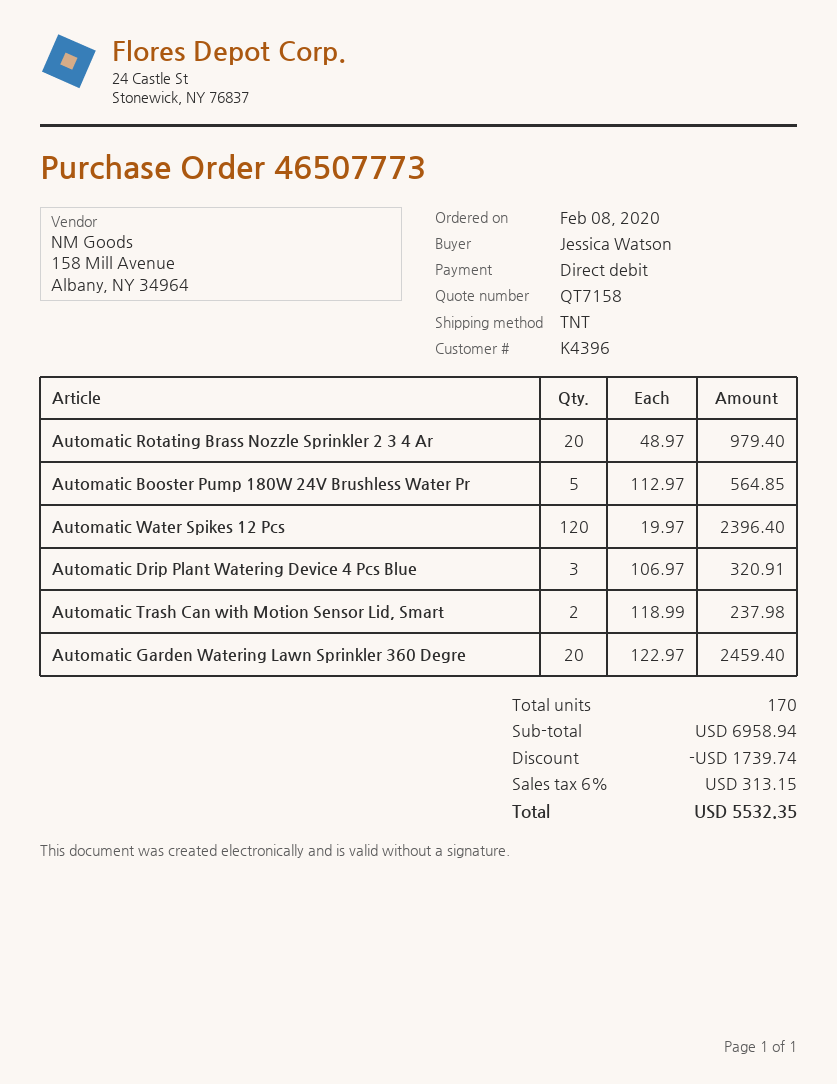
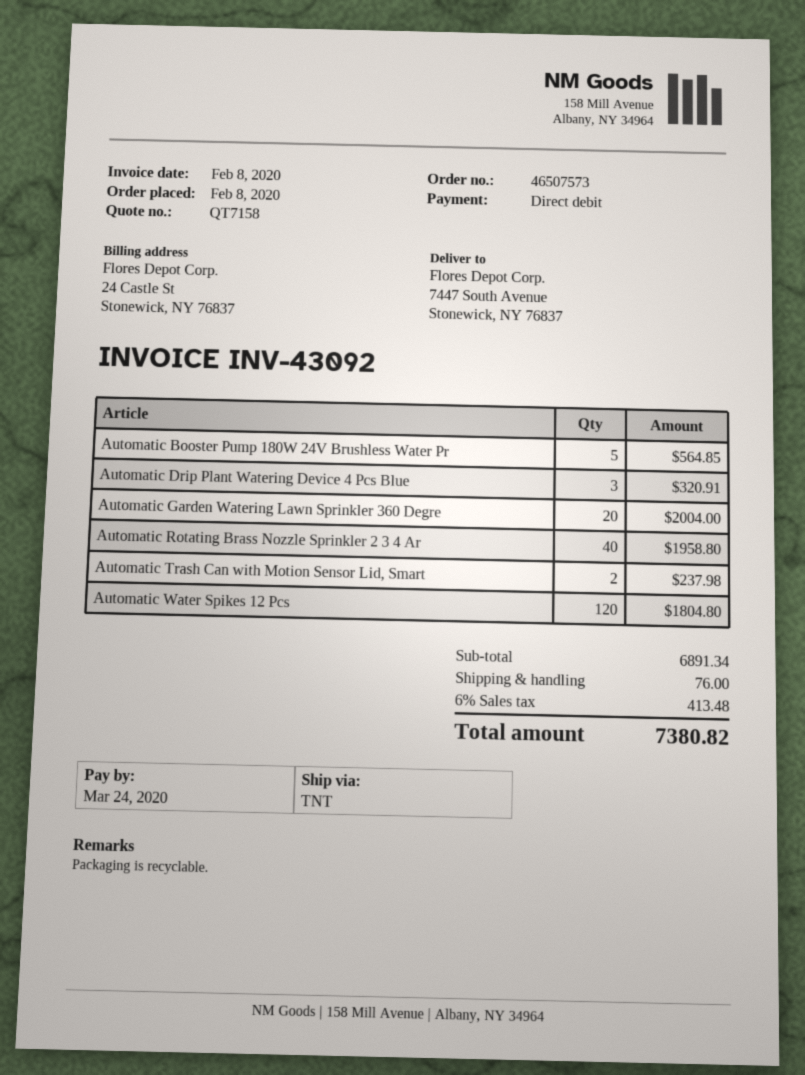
order number: 46507773 -> 46507573
Automatic Rotating Brass Nozzle Sprinkler 2 3 4 Ar: 20 for 979.40 -> 40 for 1958.80
Automatic Water Spikes 12 Pcs: 120 for 2396.40 -> 120 for 1804.80
Automatic Garden Watering Lawn Sprinkler 360 Degre: 20 for 2459.40 -> 20 for 2004.00
subtotal: 6958.94 -> 6891.34
discount: 1739.74 -> none
shipping: none -> 76.00
tax: 6% = 313.15 -> 6% = 413.48
total: 5532.35 -> 7380.82

